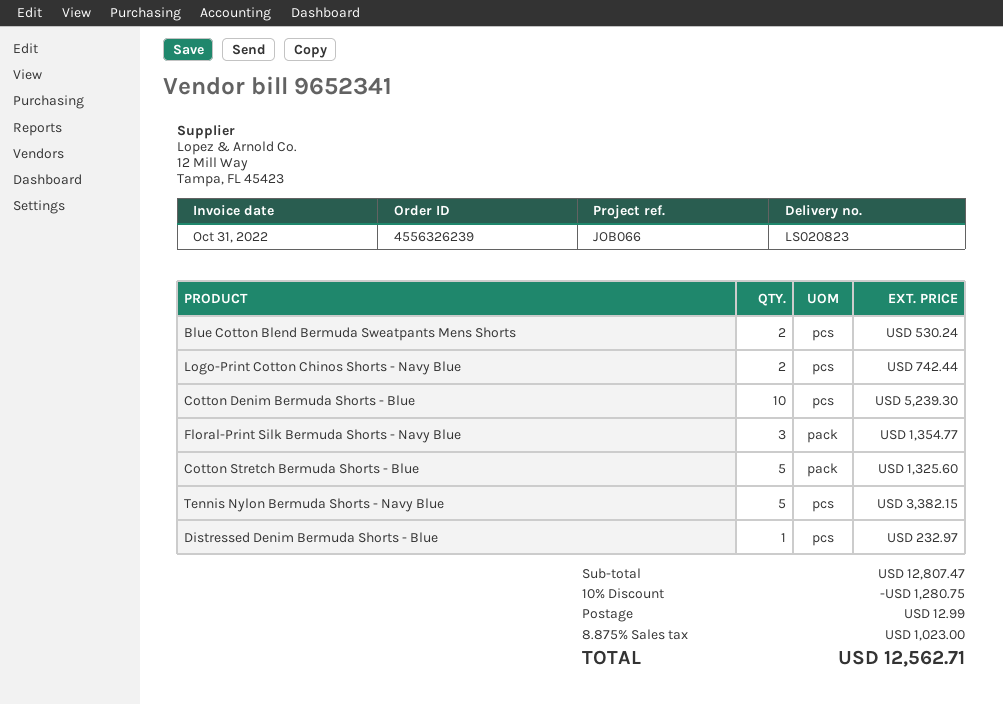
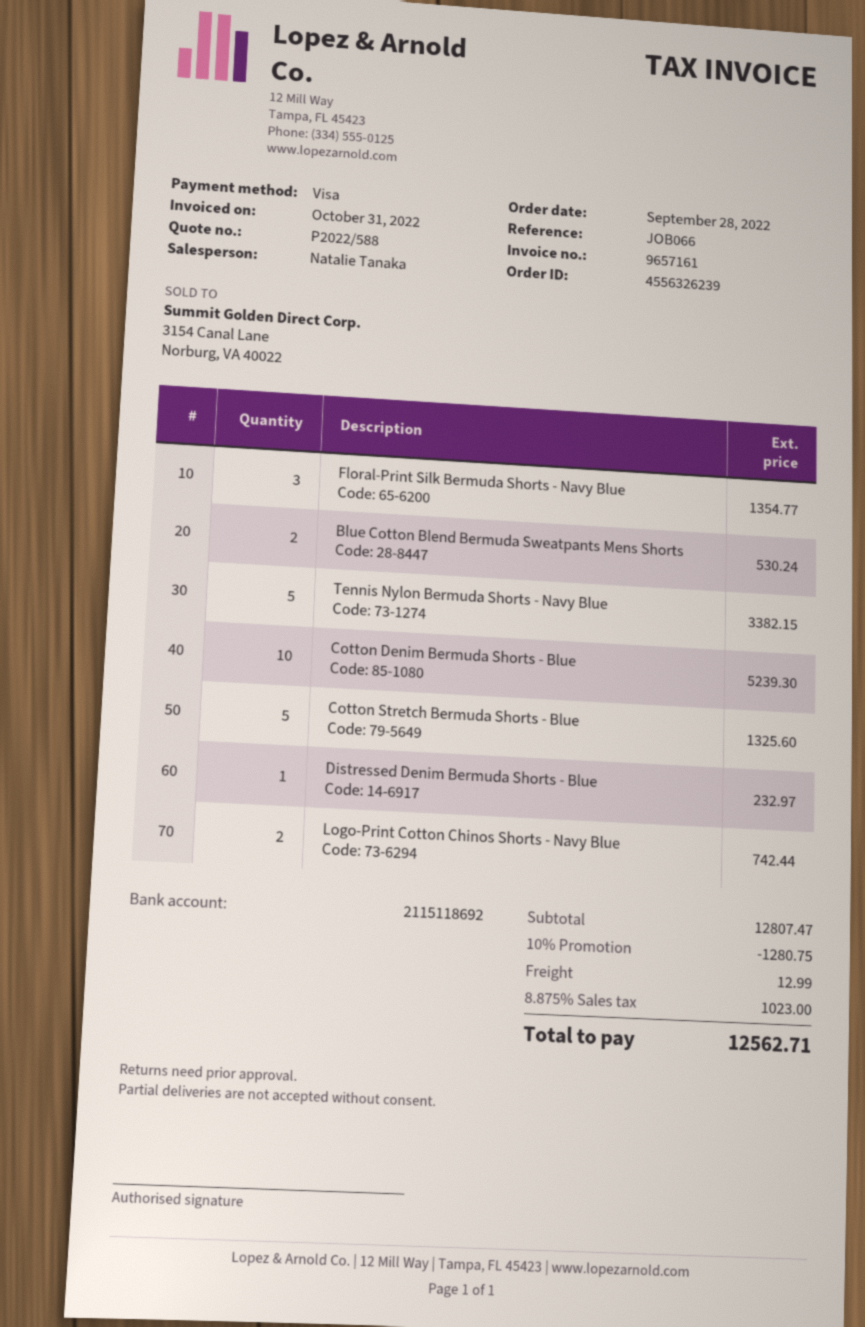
invoice number: 9652341 -> 9657161

